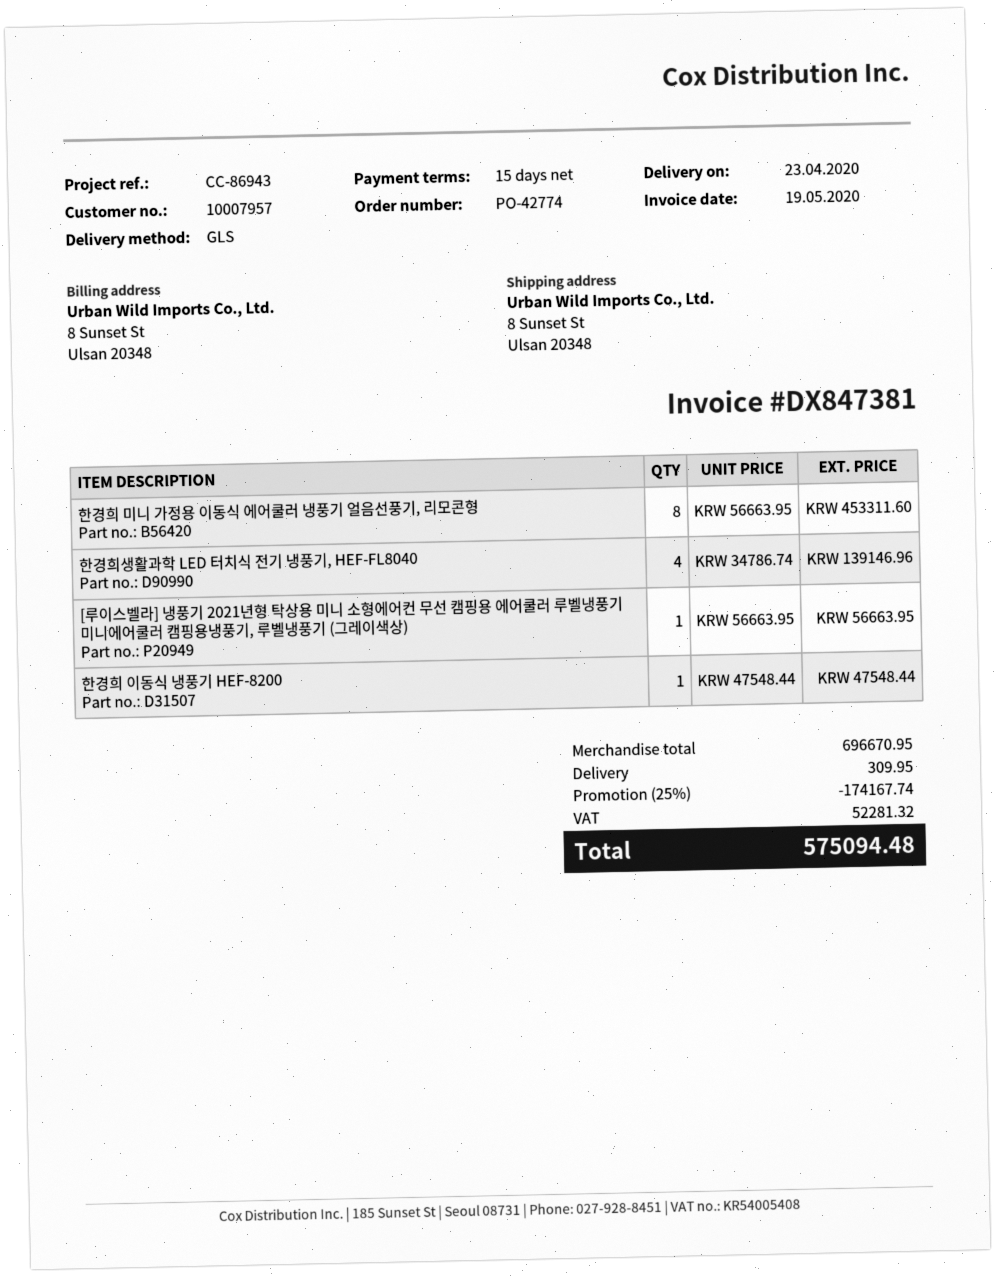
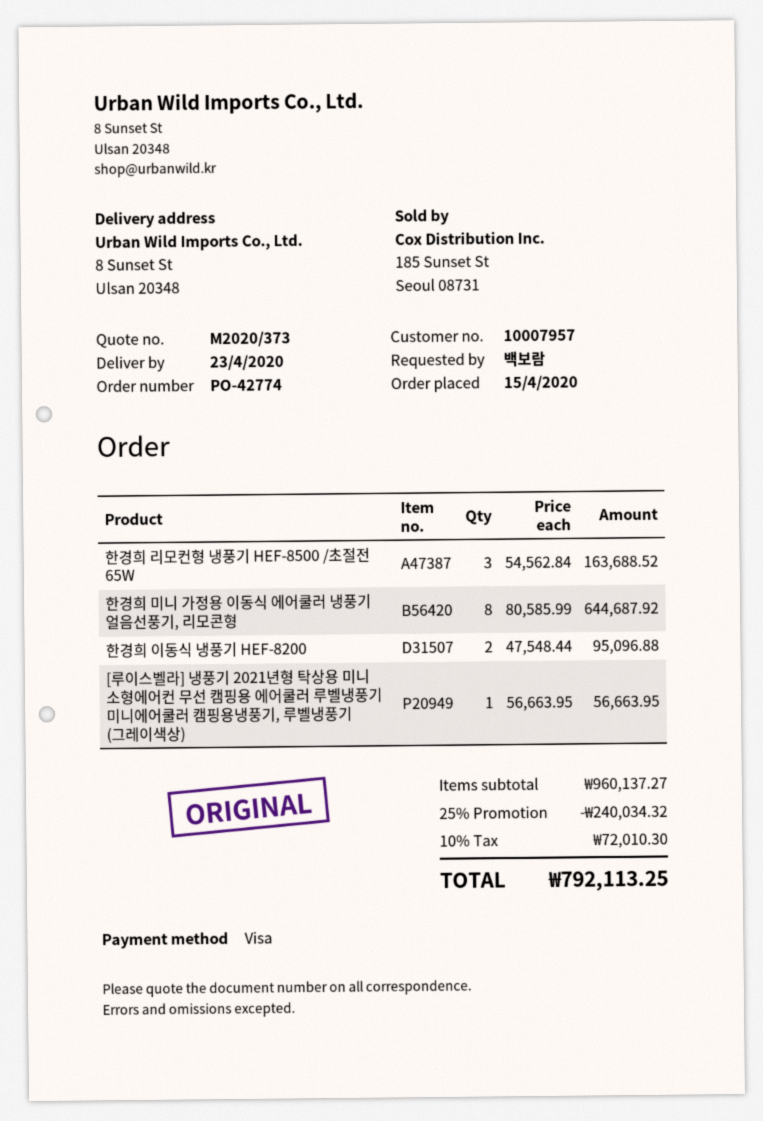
한경희 미니 가정용 이동식 에어쿨러 냉풍기 얼음선풍기, 리모콘형: 8 x 56663.95 = 453311.60 -> 8 x 80585.99 = 644687.92
한경희생활과학 LED 터치식 전기 냉풍기, HEF-FL8040: 4 x 34786.74 = 139146.96 -> none
한경희 이동식 냉풍기 HEF-8200: 1 x 47548.44 = 47548.44 -> 2 x 47548.44 = 95096.88
한경희 리모컨형 냉풍기 HEF-8500 /초절전 65W: none -> 3 x 54562.84 = 163688.52
subtotal: 696670.95 -> 960137.27
discount: 25% = 174167.74 -> 25% = 240034.32
shipping: 309.95 -> none
tax: 52281.32 -> 72010.30
total: 575094.48 -> 792113.25

